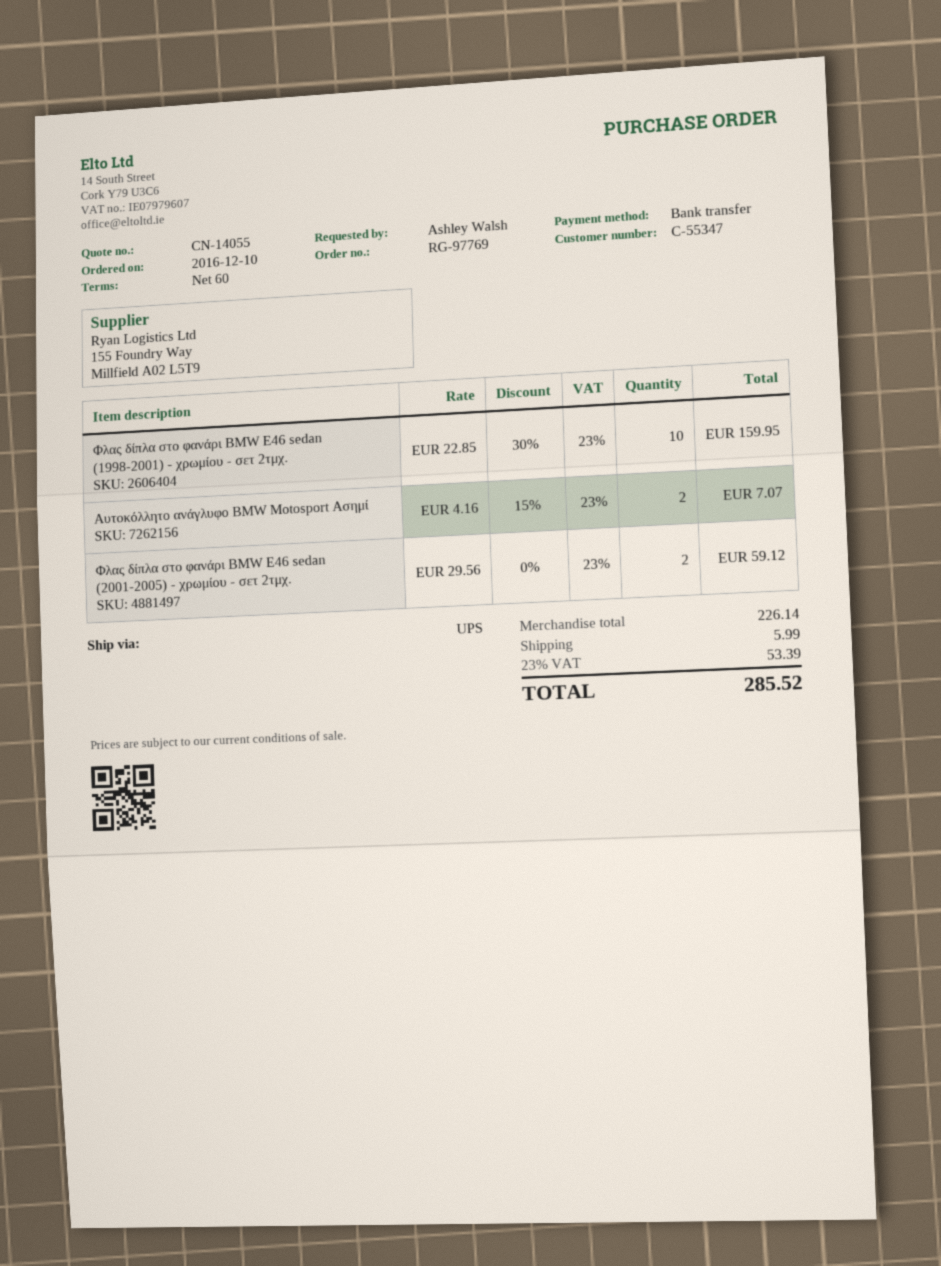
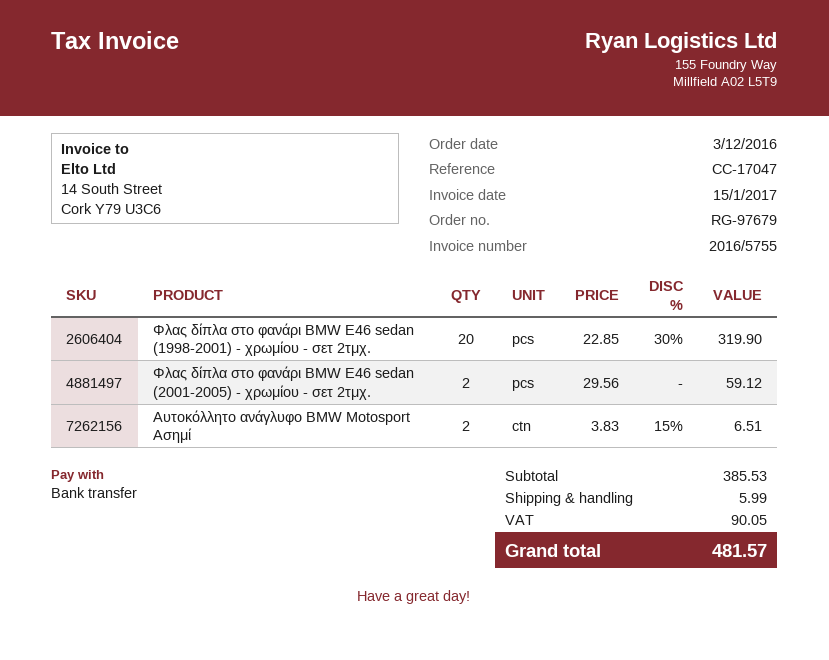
order number: RG-97769 -> RG-97679
order date: 2016-12-10 -> 2016-12-03
Φλας δίπλα στο φανάρι BMW E46 sedan (1998-2001) - χρωμίου - σετ 2τμχ.: 10 x 22.85 - 30% = 159.95 -> 20 x 22.85 - 30% = 319.90
Αυτοκόλλητο ανάγλυφο ΒΜW Mοtosport Aσημί: 2 x 4.16 - 15% = 7.07 -> 2 x 3.83 - 15% = 6.51
subtotal: 226.14 -> 385.53
tax: 53.39 -> 90.05
total: 285.52 -> 481.57

